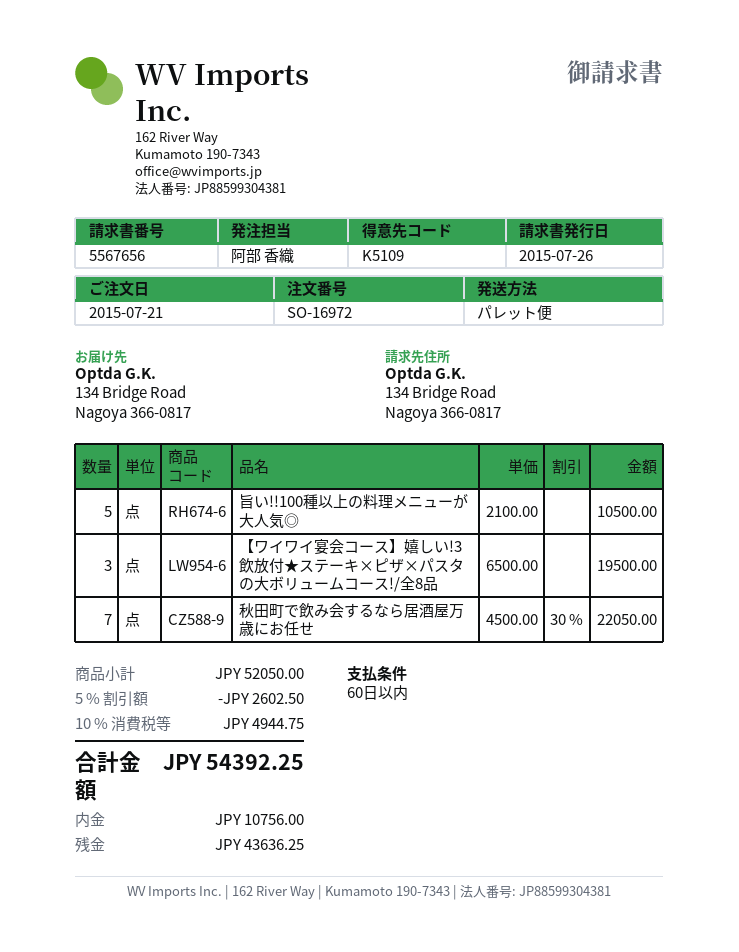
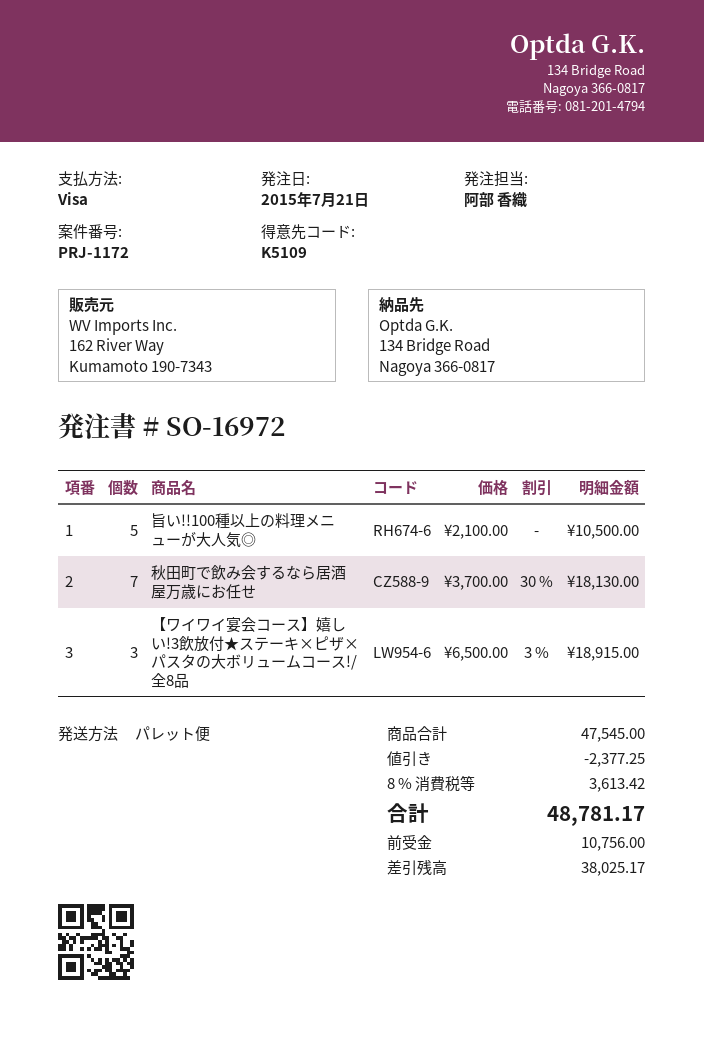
【ワイワイ宴会コース】嬉しい!3飲放付★ステーキ×ピザ×パスタの大ボリュームコース!/全8品: 3 x 6500.00 = 19500.00 -> 3 x 6500.00 - 3% = 18915.00
秋田町で飲み会するなら居酒屋万歳にお任せ: 7 x 4500.00 - 30% = 22050.00 -> 7 x 3700.00 - 30% = 18130.00
subtotal: 52050.00 -> 47545.00
discount: 2602.50 -> 2377.25
tax: 10% = 4944.75 -> 8% = 3613.42
total: 54392.25 -> 48781.17
balance: 43636.25 -> 38025.17

